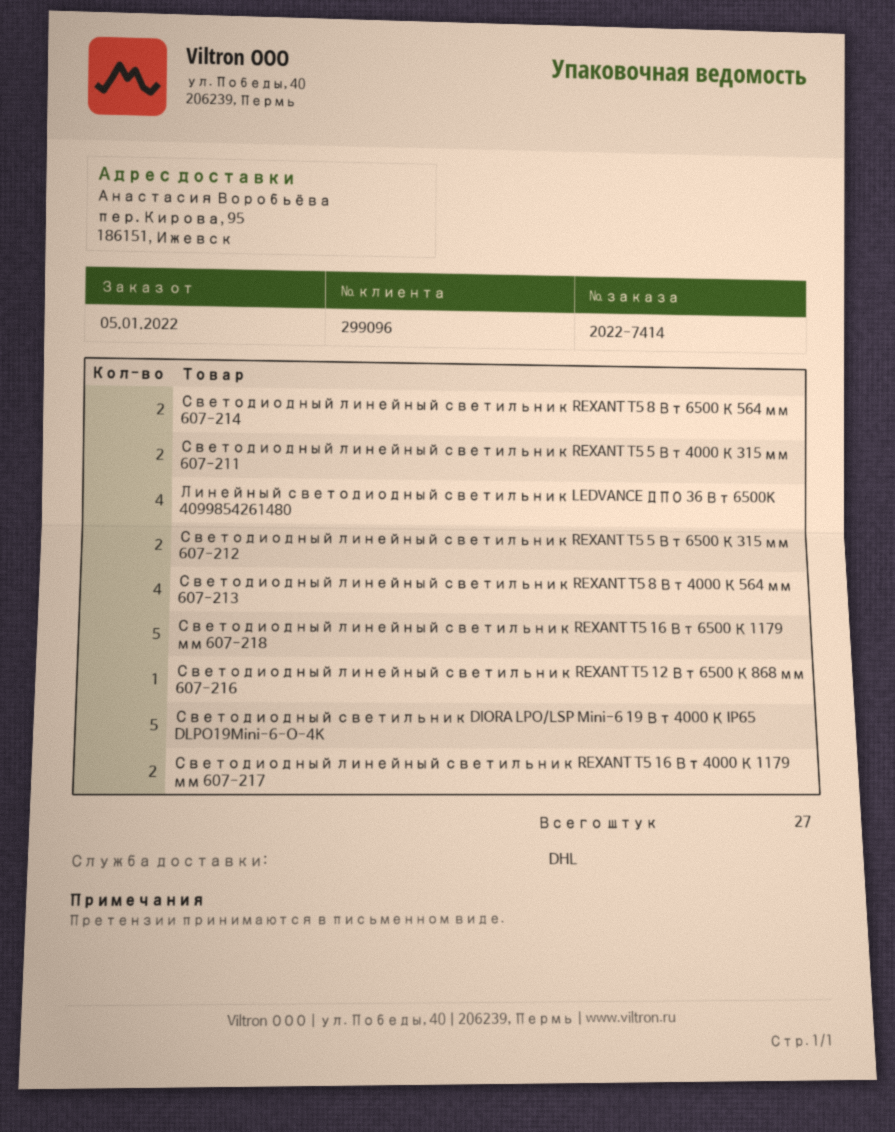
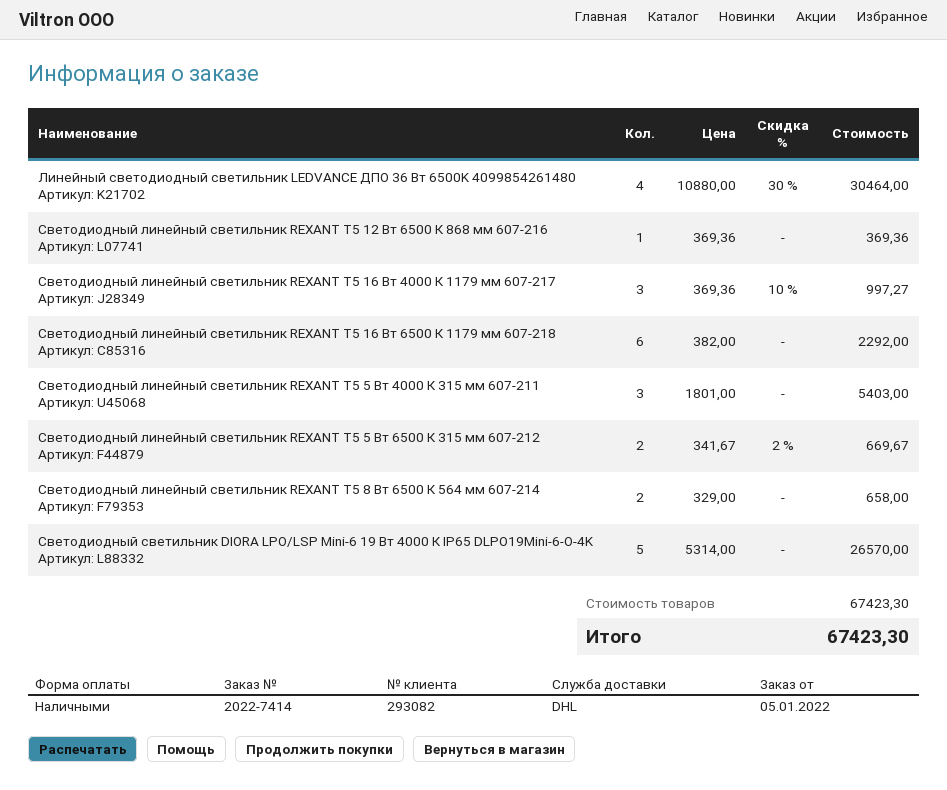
customer number: 299096 -> 293082
Светодиодный линейный светильник REXANT T5 5 Вт 4000 К 315 мм 607-211: 2 -> 3
Светодиодный линейный светильник REXANT T5 8 Вт 4000 К 564 мм 607-213: 4 -> none
Светодиодный линейный светильник REXANT T5 16 Вт 6500 К 1179 мм 607-218: 5 -> 6
Светодиодный линейный светильник REXANT T5 16 Вт 4000 К 1179 мм 607-217: 2 -> 3

